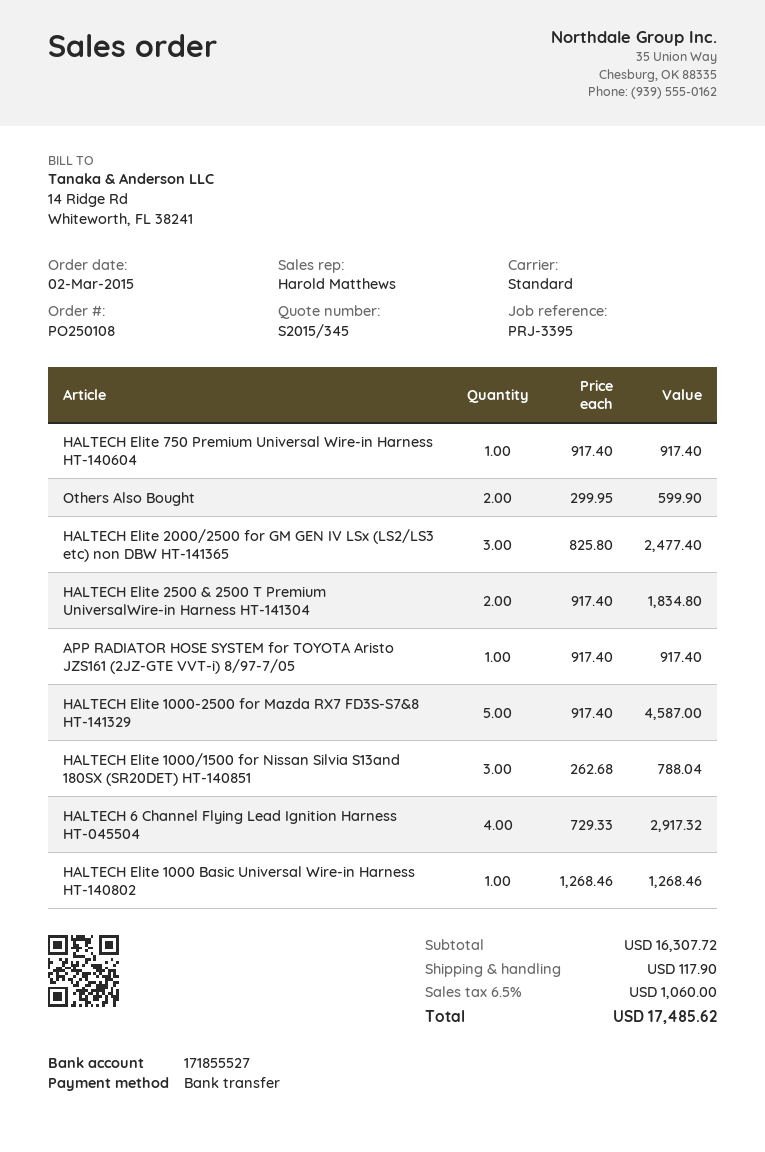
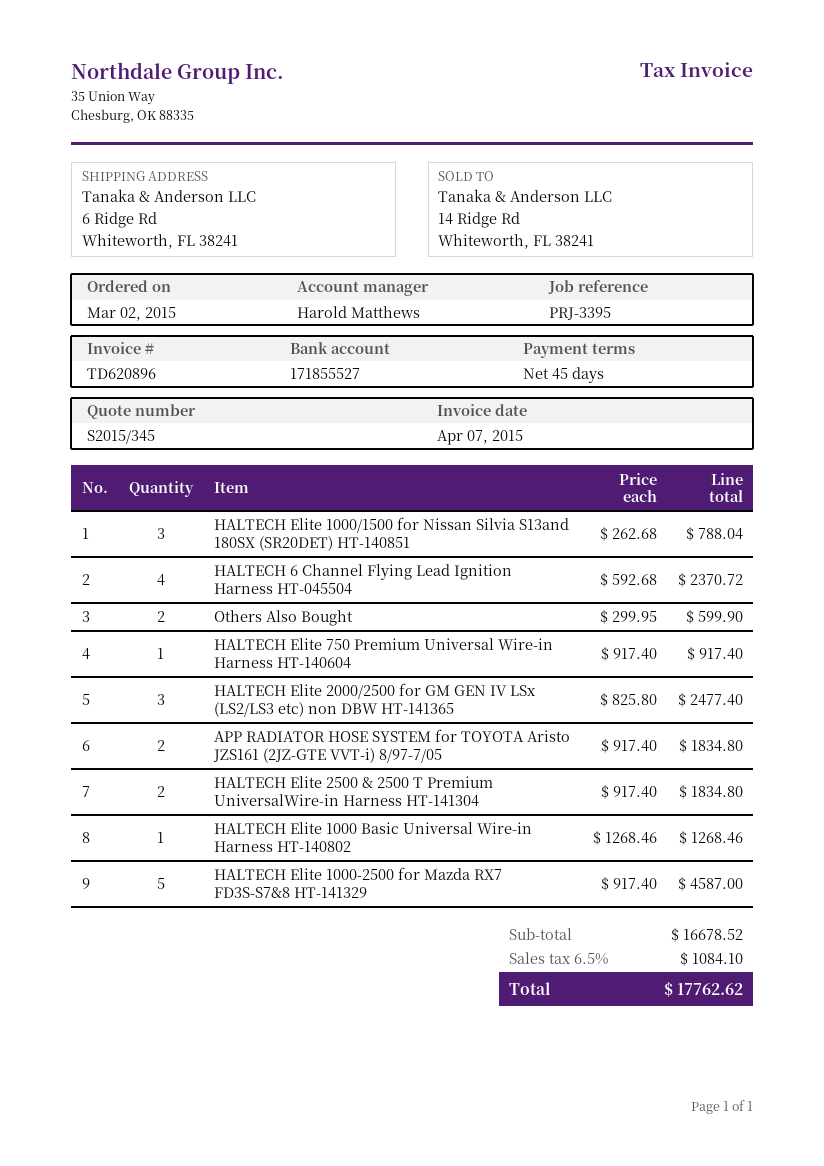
APP RADIATOR HOSE SYSTEM for TOYOTA Aristo JZS161 (2JZ-GTE VVT-i) 8/97-7/05: 1 x 917.40 = 917.40 -> 2 x 917.40 = 1834.80
HALTECH 6 Channel Flying Lead Ignition Harness HT-045504: 4 x 729.33 = 2917.32 -> 4 x 592.68 = 2370.72
subtotal: 16307.72 -> 16678.52
shipping: 117.90 -> none
tax: 6.5% = 1060.00 -> 6.5% = 1084.10
total: 17485.62 -> 17762.62

